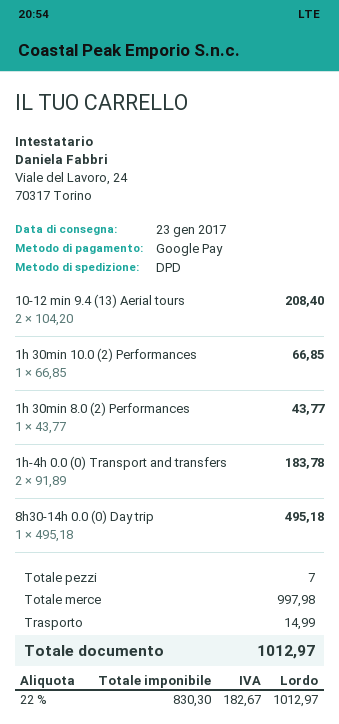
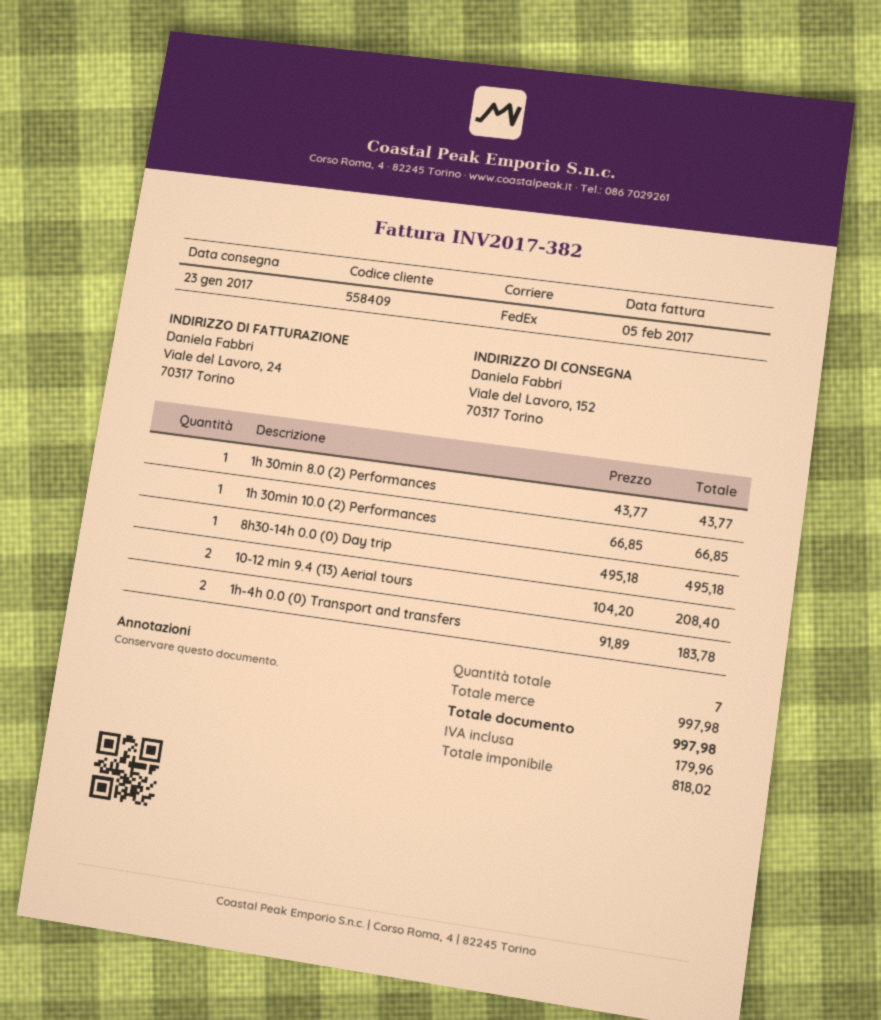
shipping method: DPD -> FedEx
shipping: 14.99 -> none
net: 830.30 -> 818.02
tax: 182.67 -> 179.96
total: 1012.97 -> 997.98

